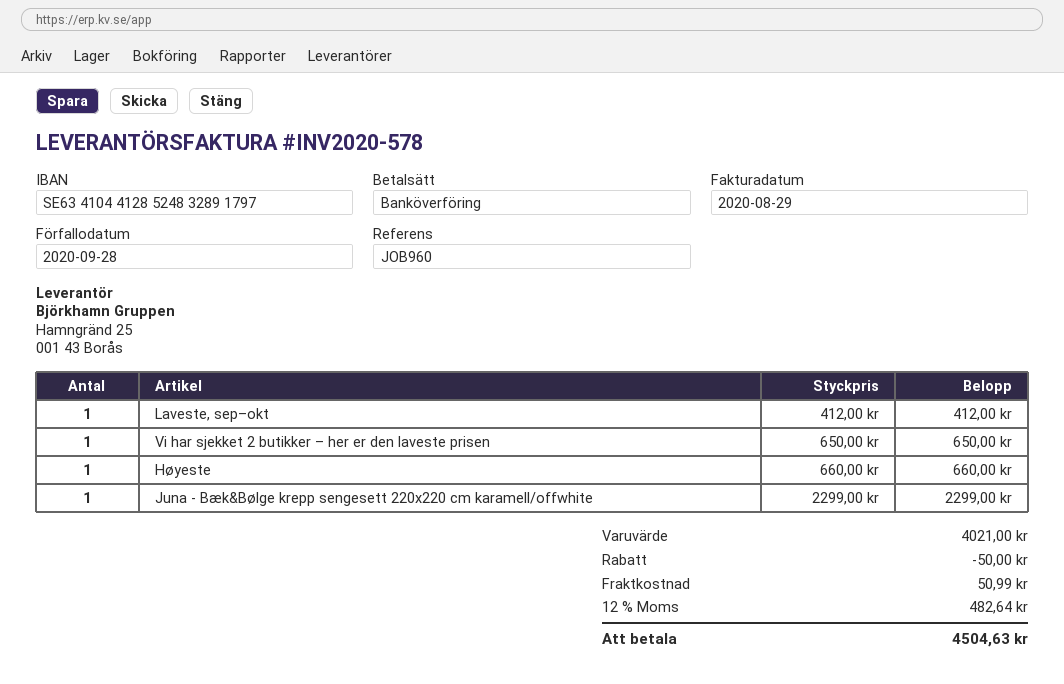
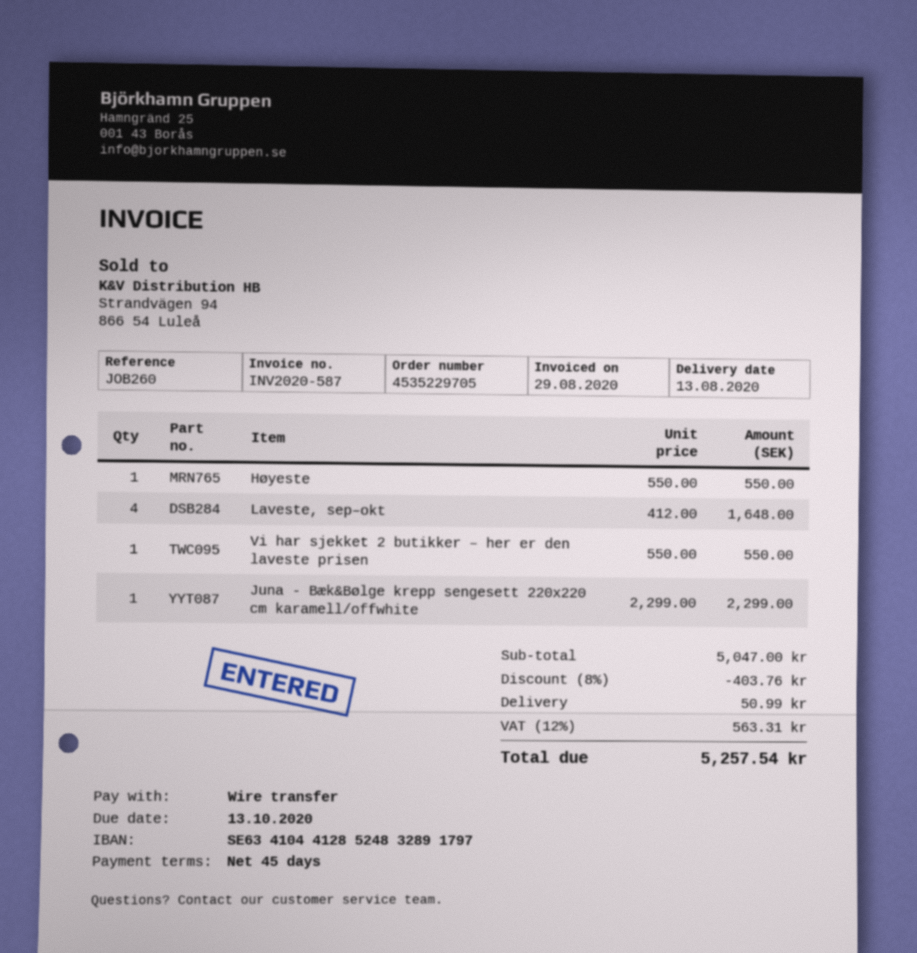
invoice number: INV2020-578 -> INV2020-587
due date: 2020-09-28 -> 2020-10-13
reference: JOB960 -> JOB260
Laveste, sep–okt: 1 x 412.00 = 412.00 -> 4 x 412.00 = 1648.00
Vi har sjekket 2 butikker – her er den laveste prisen: 1 x 650.00 = 650.00 -> 1 x 550.00 = 550.00
Høyeste: 1 x 660.00 = 660.00 -> 1 x 550.00 = 550.00
subtotal: 4021.00 -> 5047.00
discount: 50.00 -> 403.76
tax: 12% = 482.64 -> 12% = 563.31
total: 4504.63 -> 5257.54

